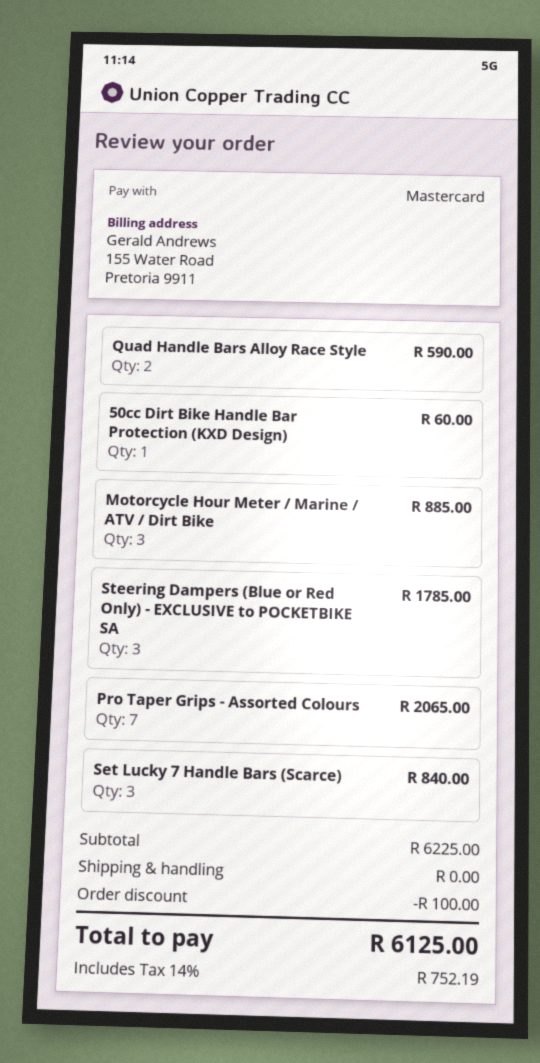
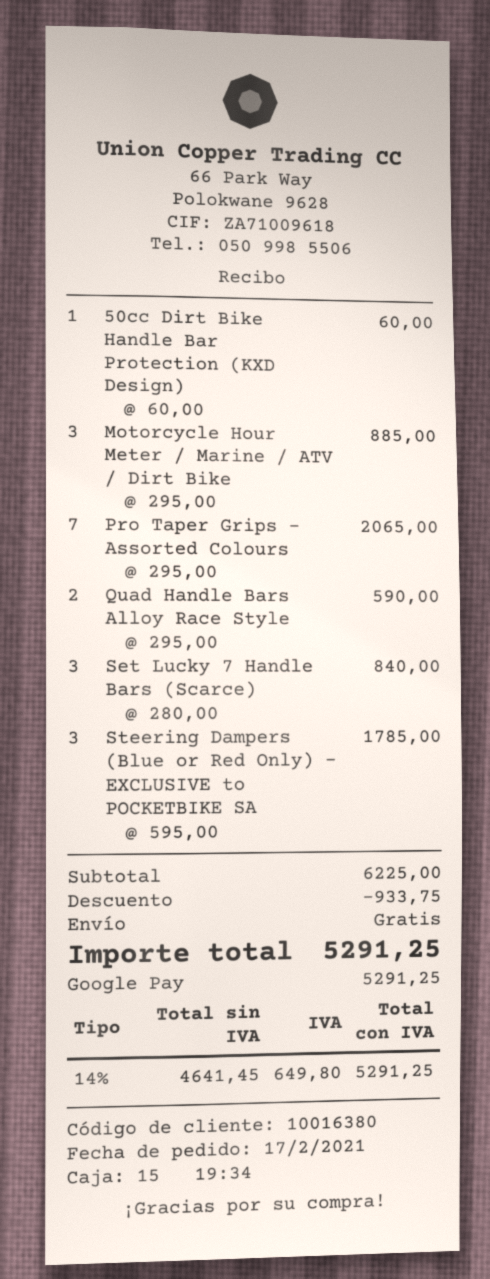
payment method: Mastercard -> Google Pay
discount: 100.00 -> 933.75
tax: 14% = 752.19 -> 14% = 649.80
total: 6125.00 -> 5291.25

